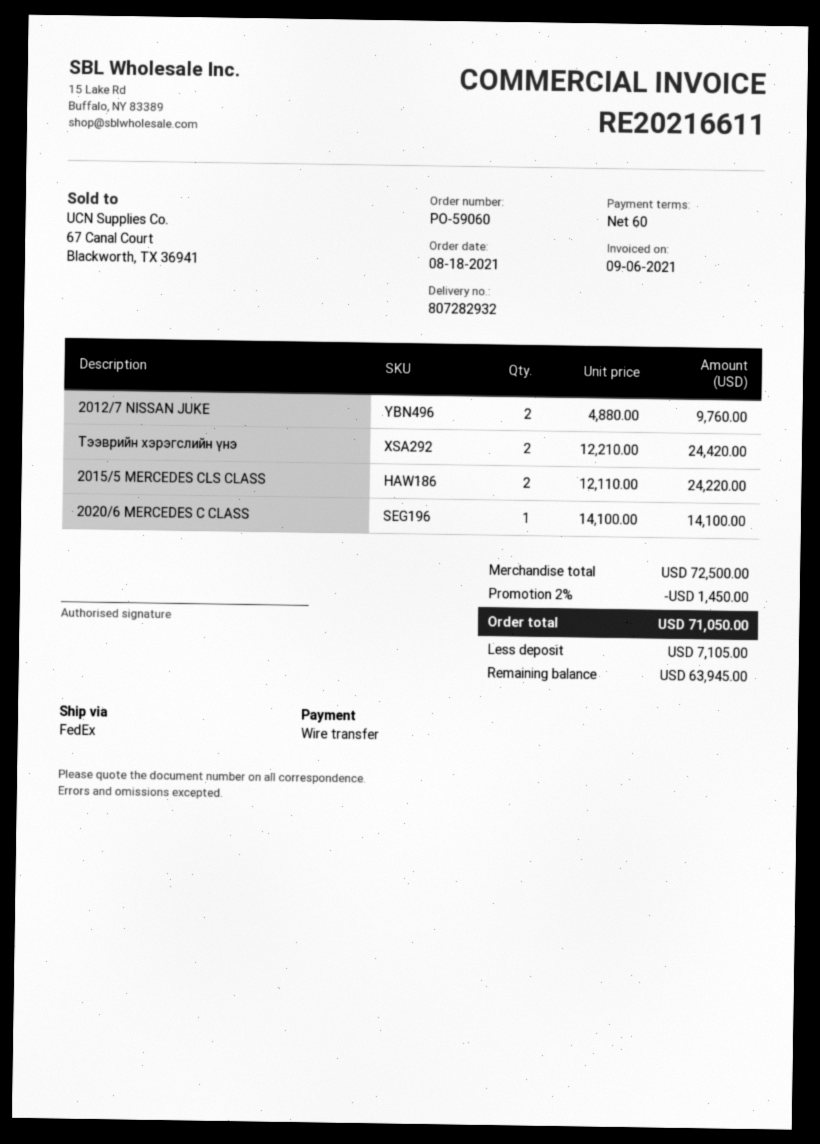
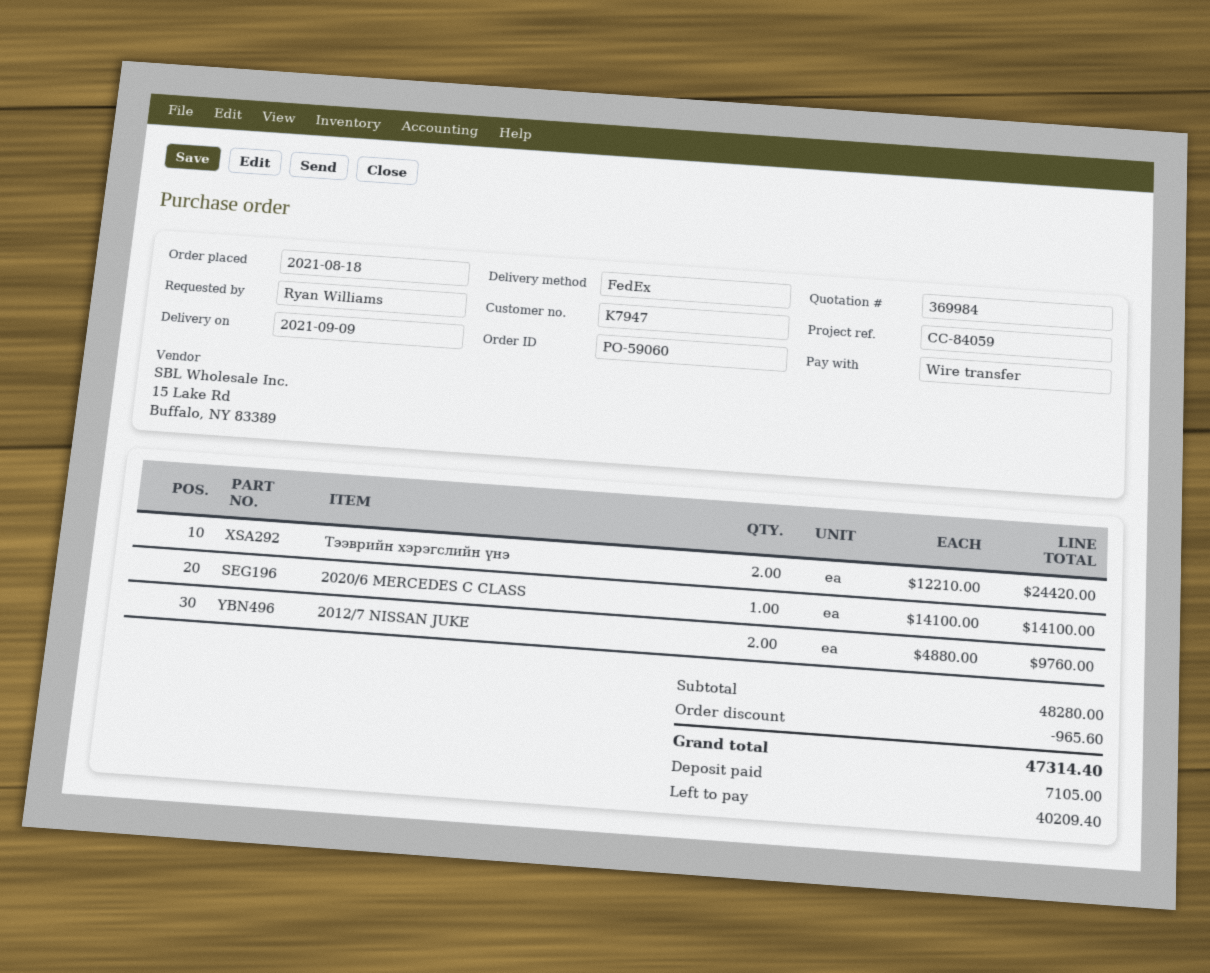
2015/5 MERCEDES CLS CLASS: 2 x 12110.00 = 24220.00 -> none
subtotal: 72500.00 -> 48280.00
discount: 1450.00 -> 965.60
total: 71050.00 -> 47314.40
balance: 63945.00 -> 40209.40

